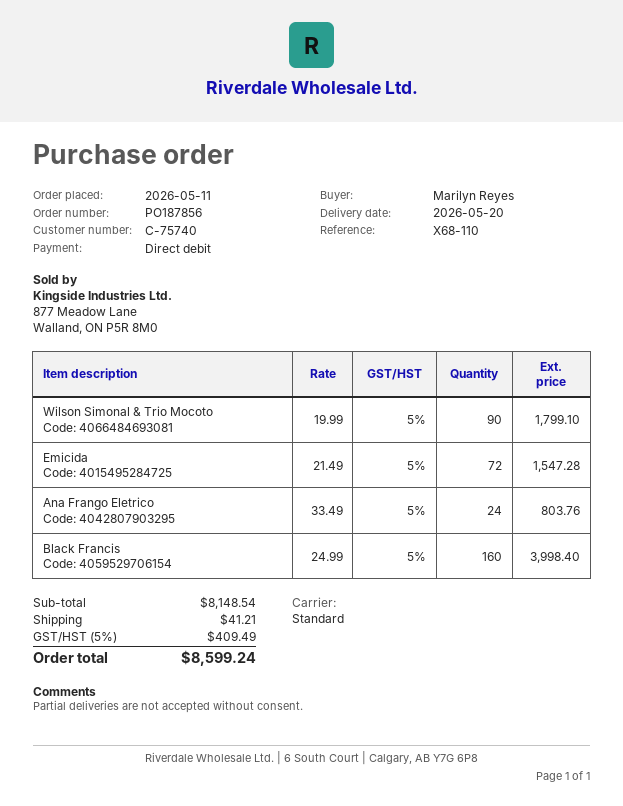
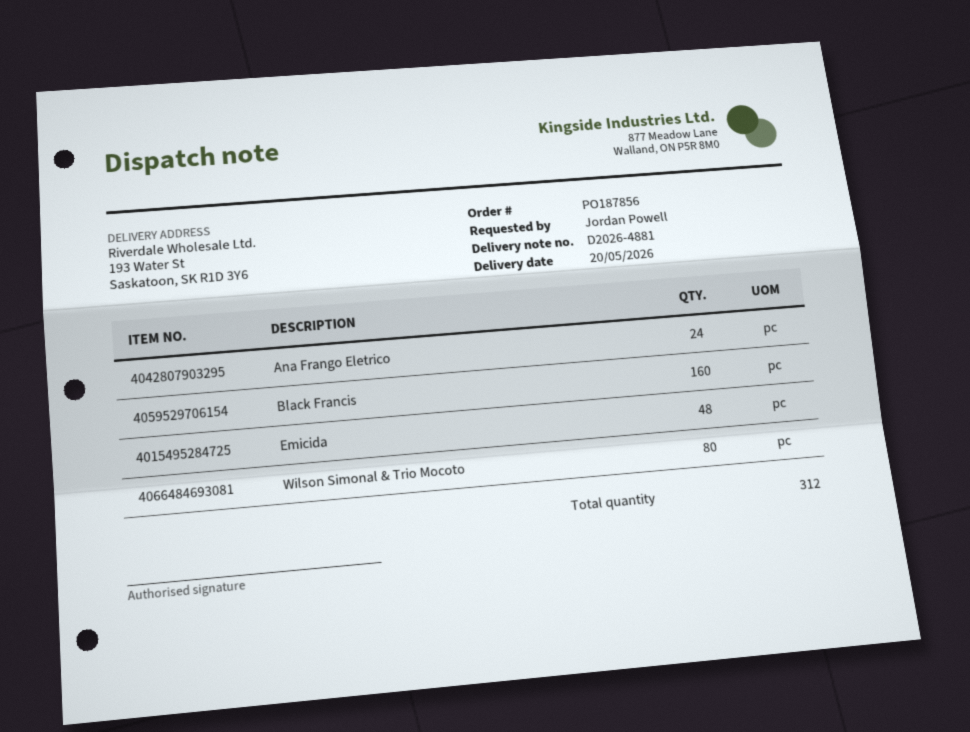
ordered by: Marilyn Reyes -> Jordan Powell
Wilson Simonal & Trio Mocoto: 90 -> 80
Emicida: 72 -> 48

